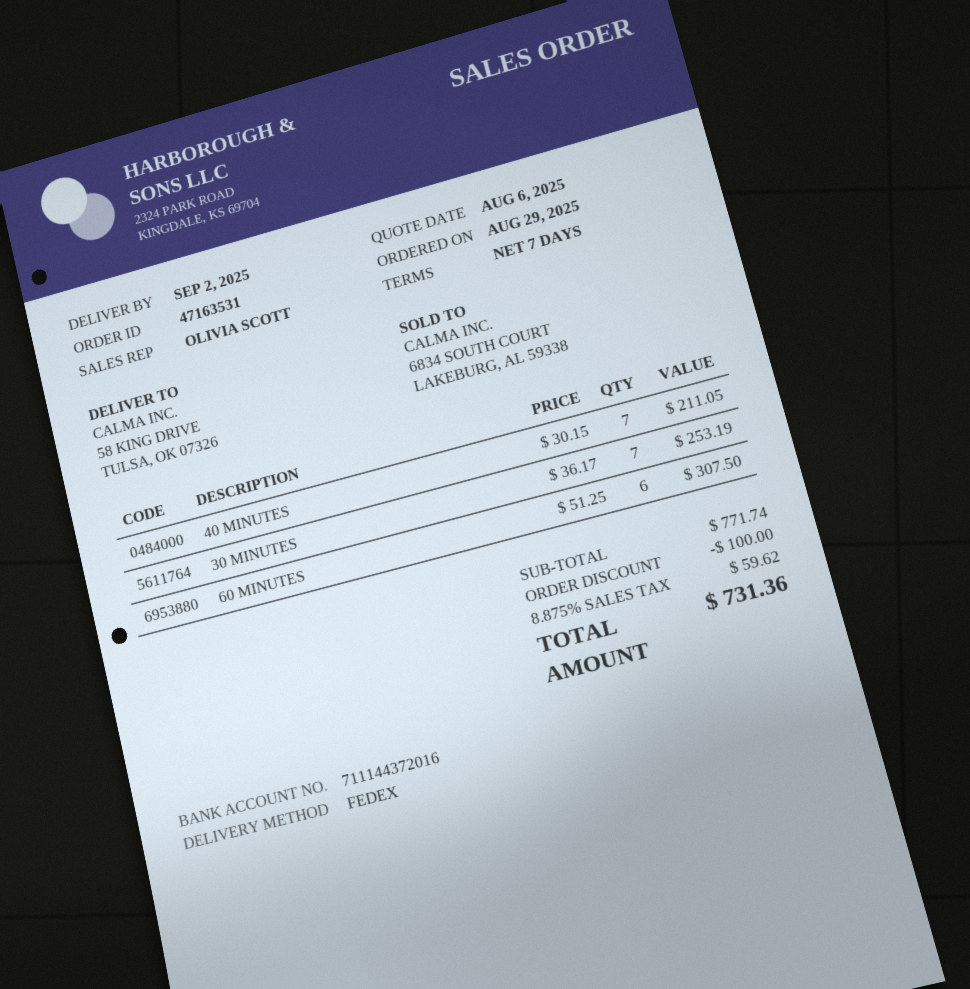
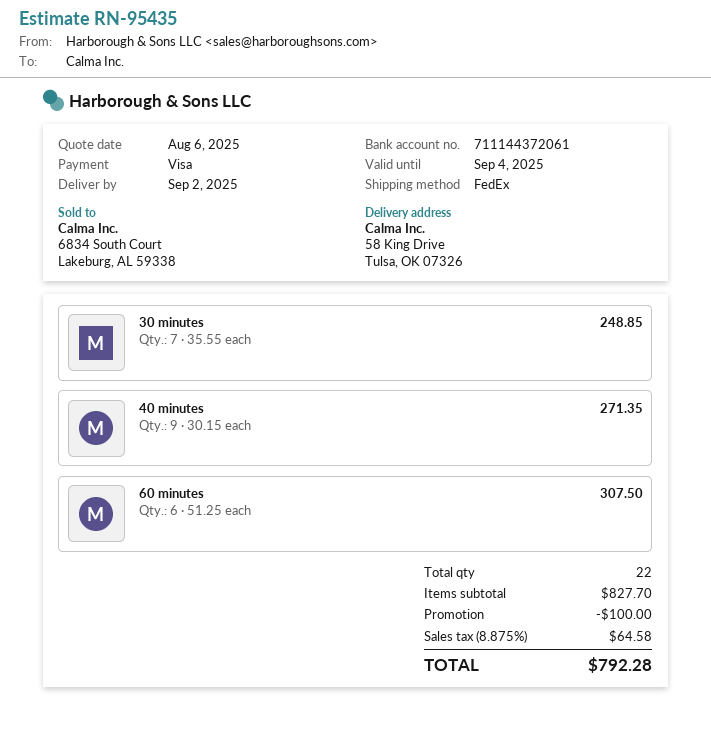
bank account: 711144372016 -> 711144372061
40 MINUTES: 7 x 30.15 = 211.05 -> 9 x 30.15 = 271.35
30 MINUTES: 7 x 36.17 = 253.19 -> 7 x 35.55 = 248.85
subtotal: 771.74 -> 827.70
tax: 8.875% = 59.62 -> 8.875% = 64.58
total: 731.36 -> 792.28

